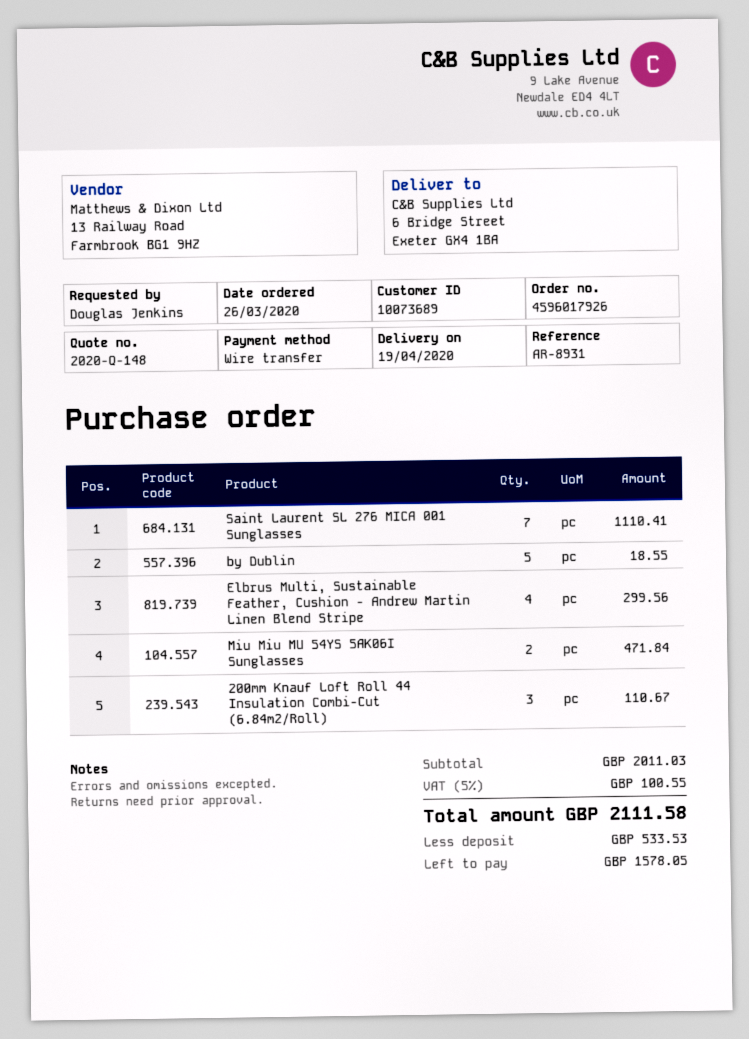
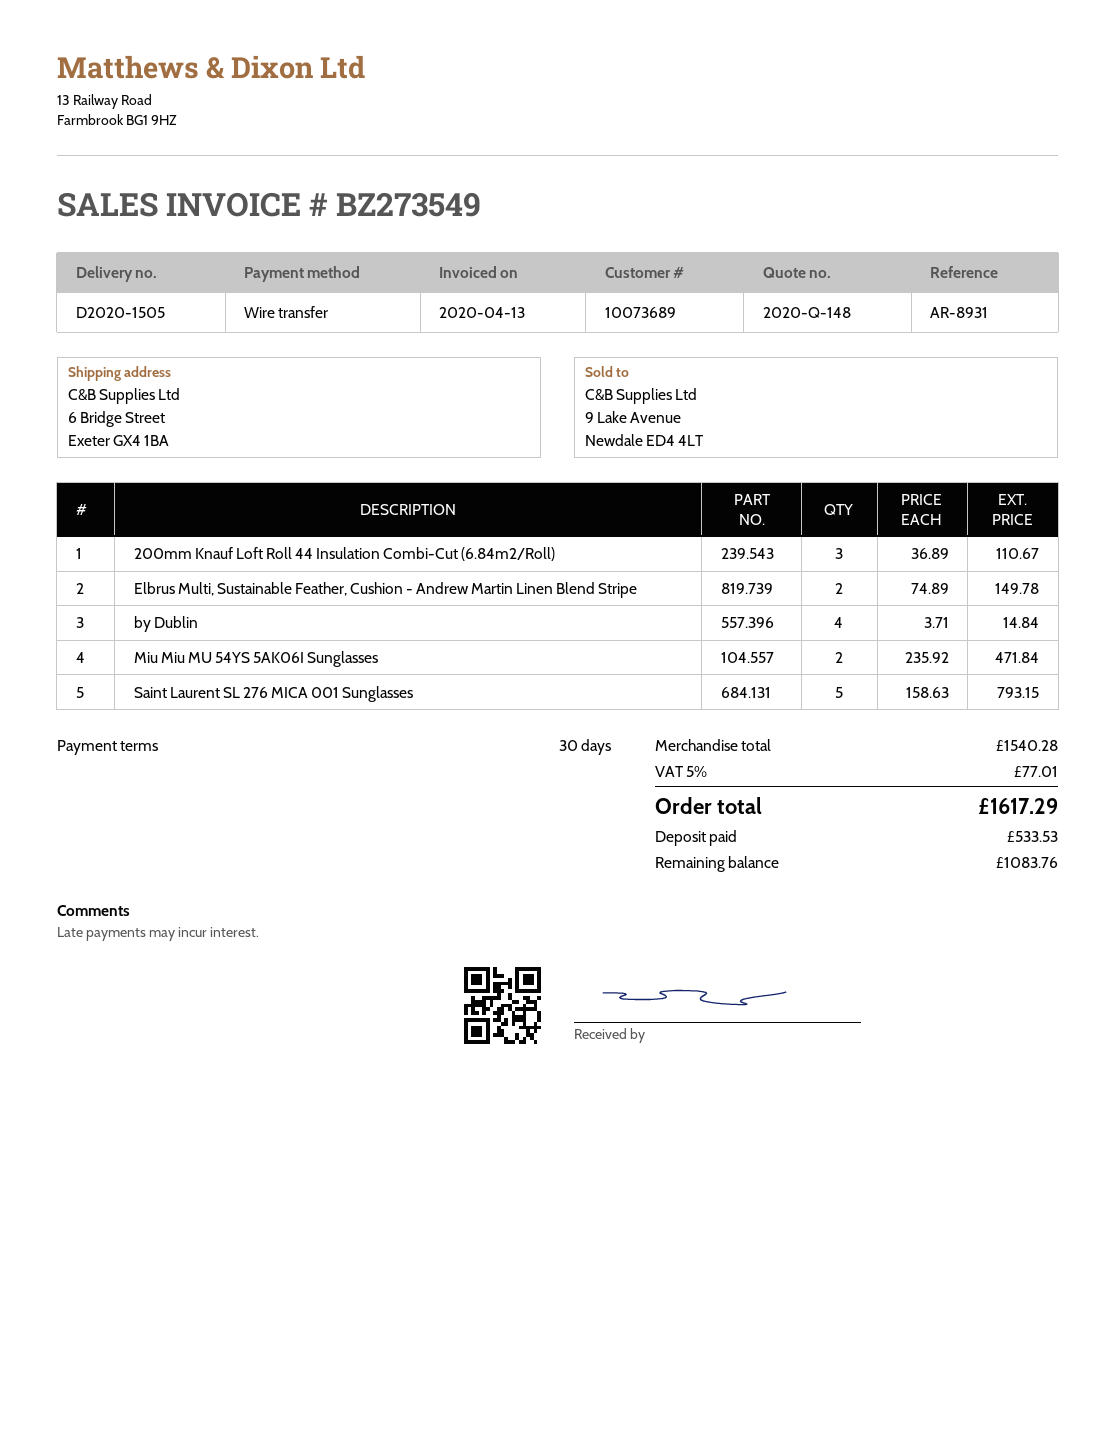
Saint Laurent SL 276 MICA 001 Sunglasses: 7 for 1110.41 -> 5 for 793.15
by Dublin: 5 for 18.55 -> 4 for 14.84
Elbrus Multi, Sustainable Feather, Cushion - Andrew Martin Linen Blend Stripe: 4 for 299.56 -> 2 for 149.78
subtotal: 2011.03 -> 1540.28
tax: 5% = 100.55 -> 5% = 77.01
total: 2111.58 -> 1617.29
balance: 1578.05 -> 1083.76

